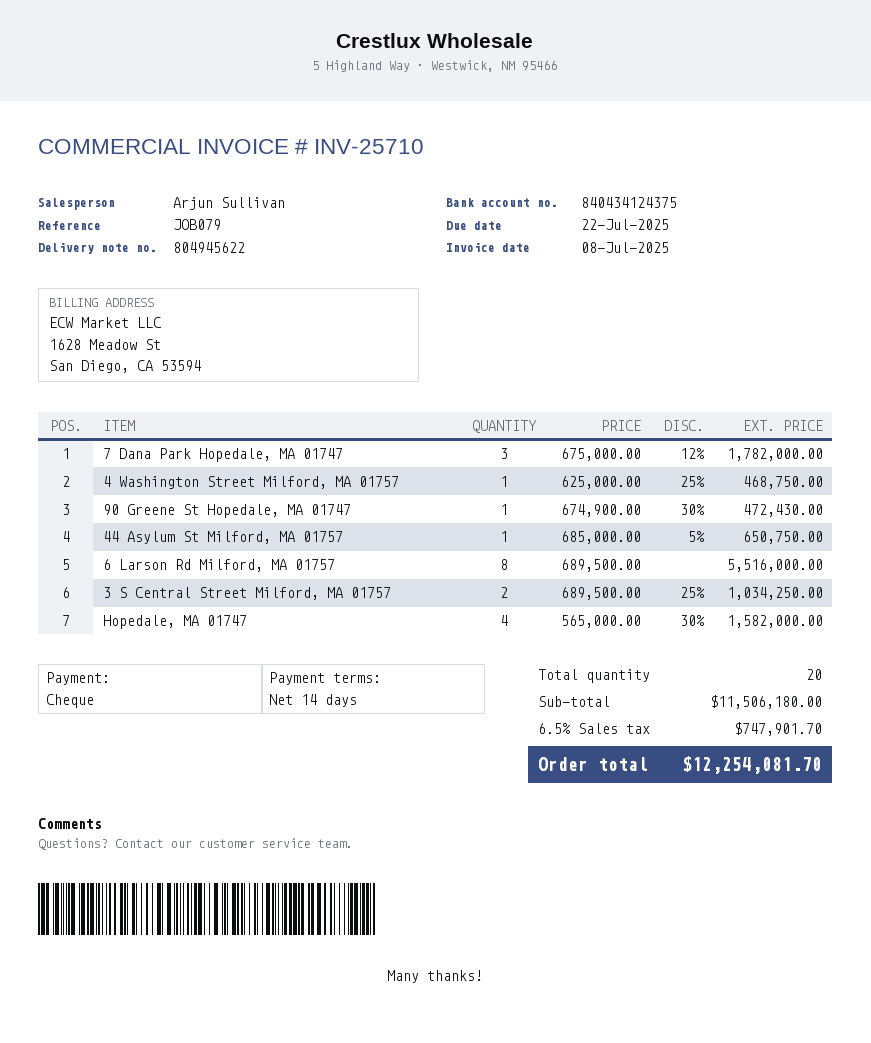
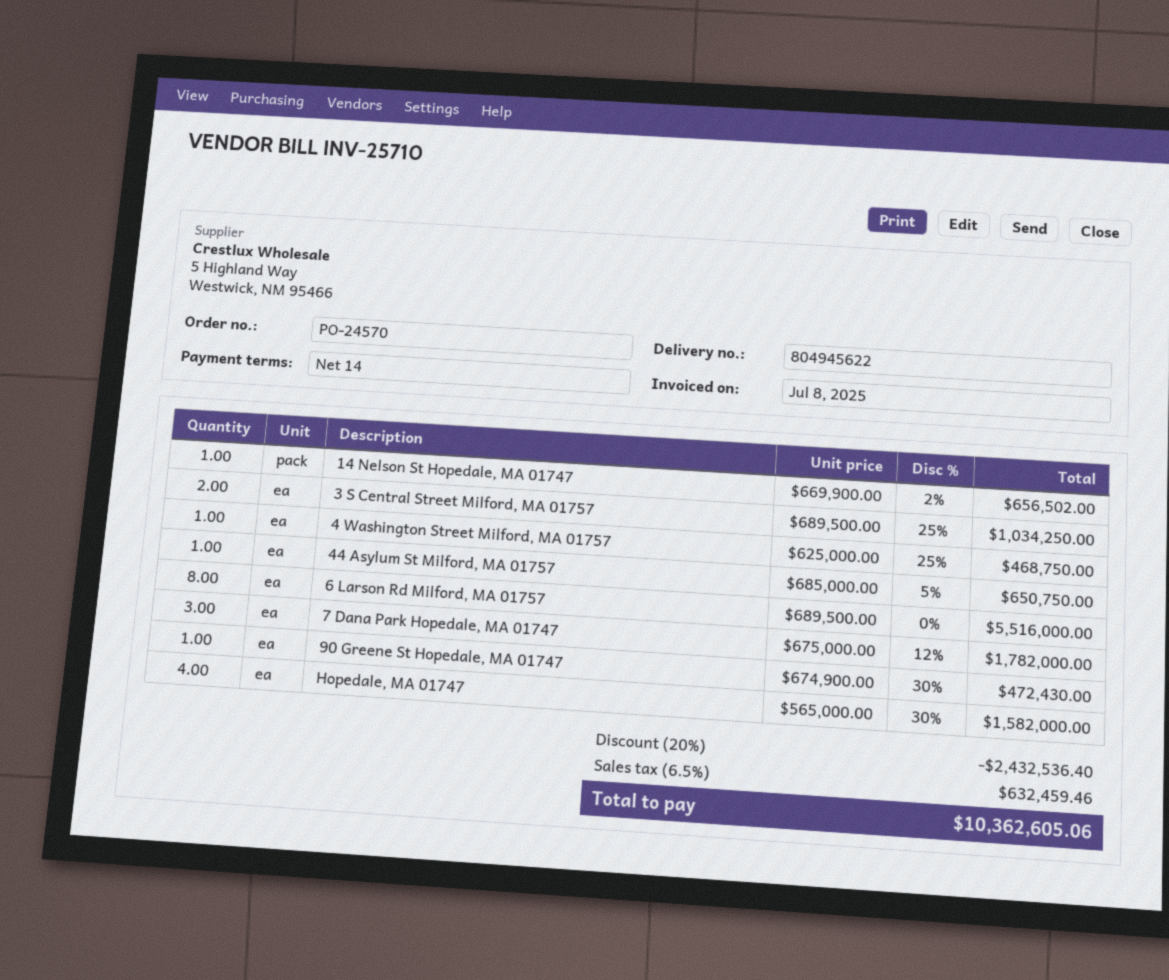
14 Nelson St Hopedale, MA 01747: none -> 1 x 669900.00 - 2% = 656502.00
discount: none -> 20% = 2432536.40
tax: 6.5% = 747901.70 -> 6.5% = 632459.46
total: 12254081.70 -> 10362605.06

